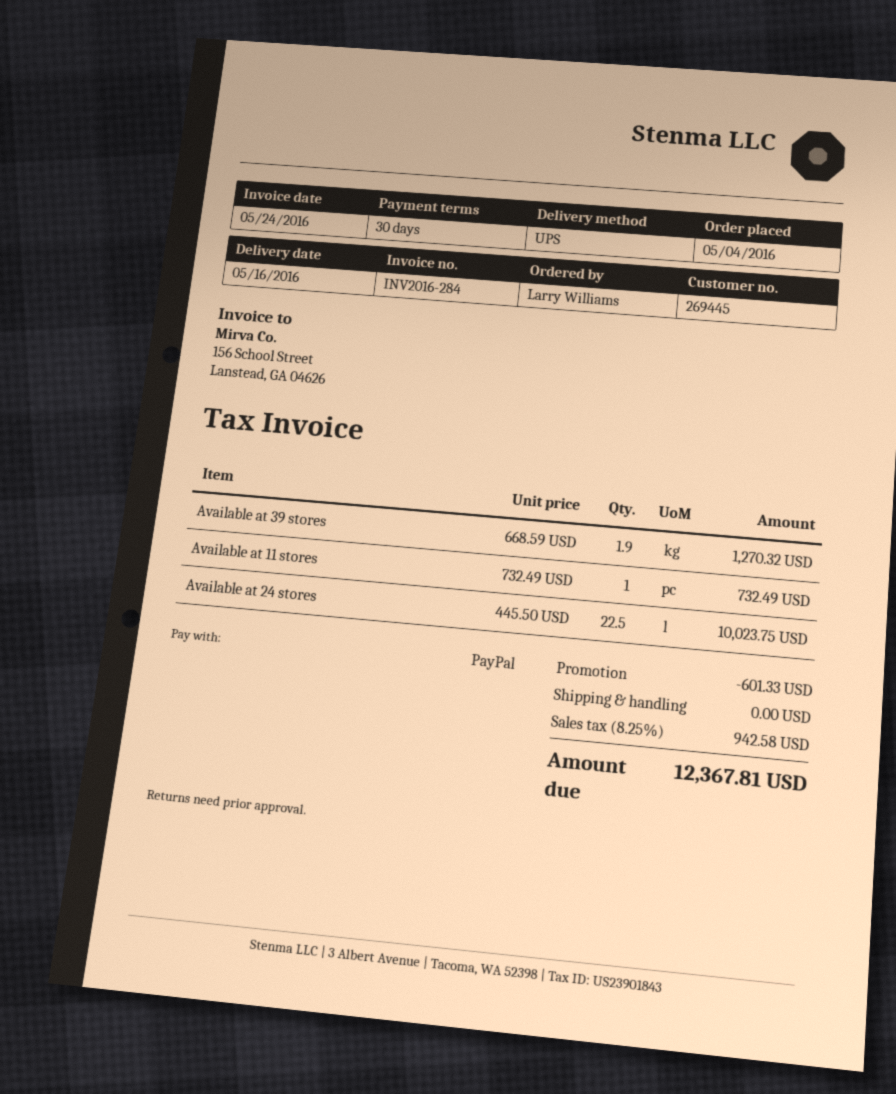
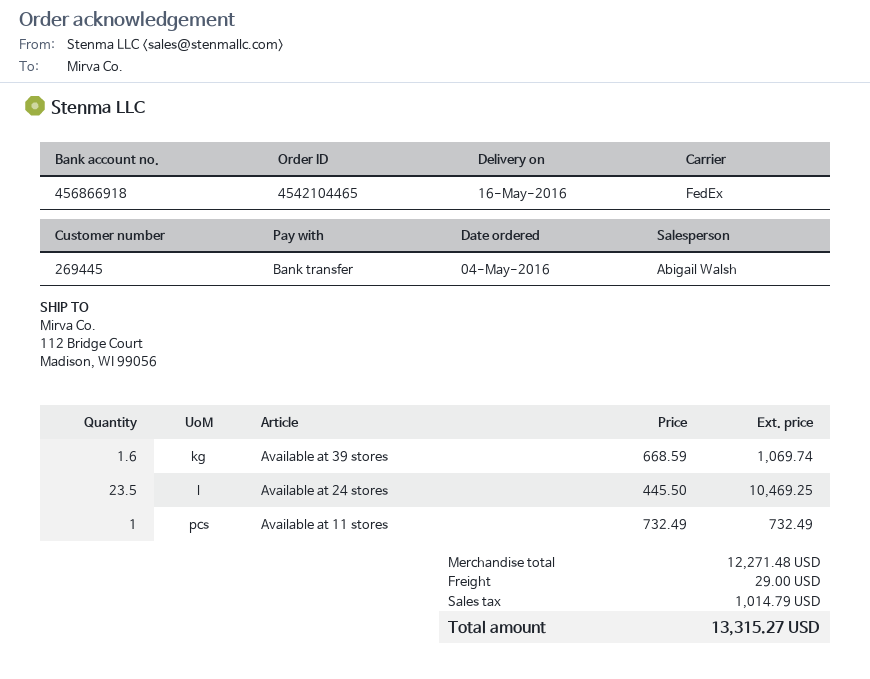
payment method: PayPal -> bank transfer
shipping method: UPS -> FedEx
Available at 39 stores: 1.9 x 668.59 = 1270.32 -> 1.6 x 668.59 = 1069.74
Available at 24 stores: 22.5 x 445.50 = 10023.75 -> 23.5 x 445.50 = 10469.25
discount: 601.33 -> none
shipping: 0.00 -> 29.00
tax: 942.58 -> 1014.79
total: 12367.81 -> 13315.27

